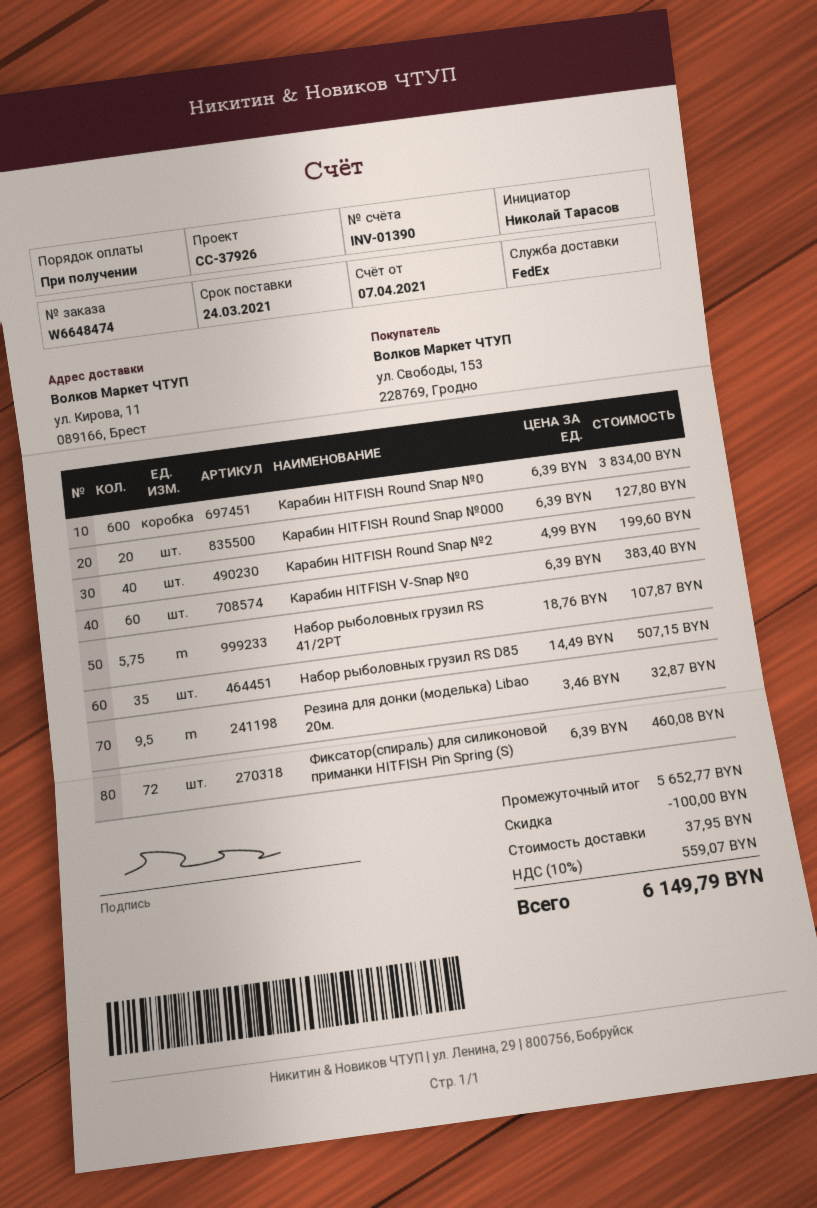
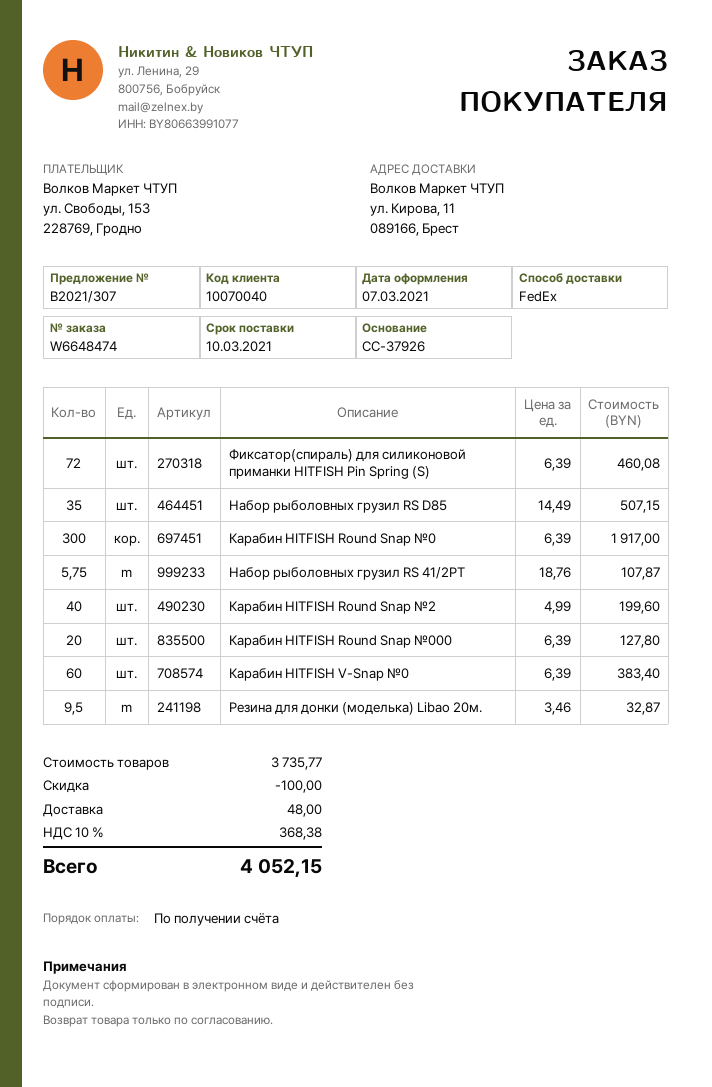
delivery date: 2021-03-24 -> 2021-03-10
Карабин HITFISH Round Snap №0: 600 x 6.39 = 3834.00 -> 300 x 6.39 = 1917.00
subtotal: 5652.77 -> 3735.77
shipping: 37.95 -> 48.00
tax: 10% = 559.07 -> 10% = 368.38
total: 6149.79 -> 4052.15

